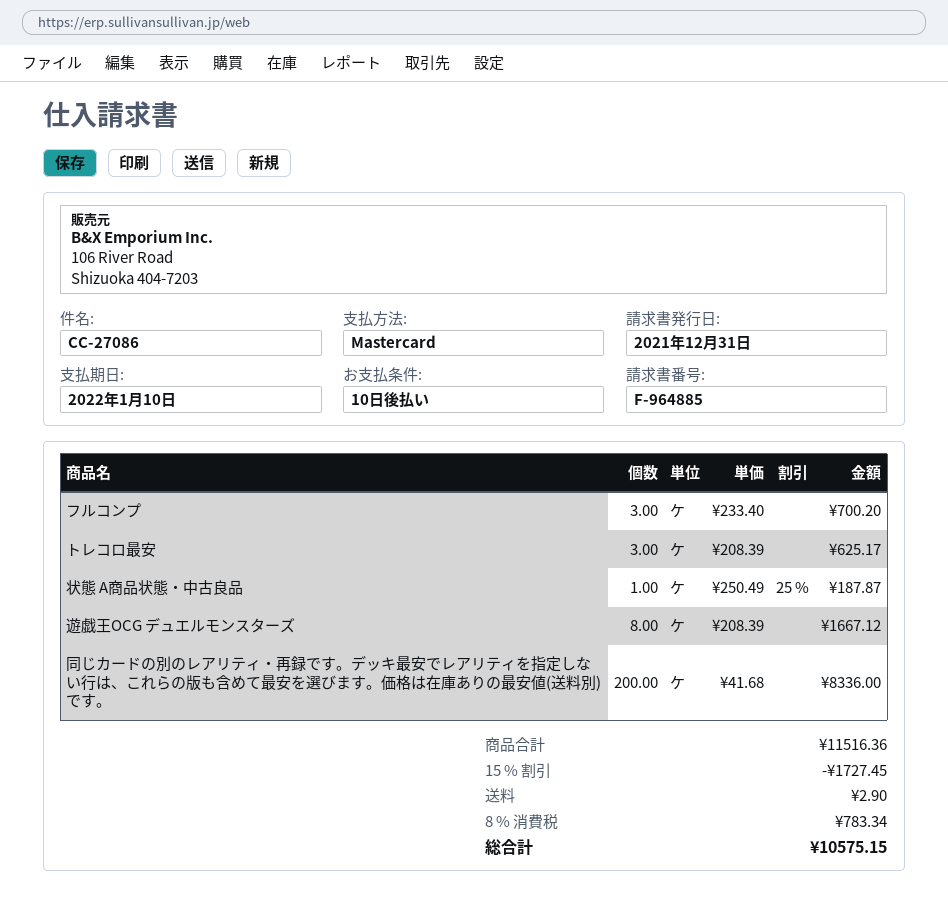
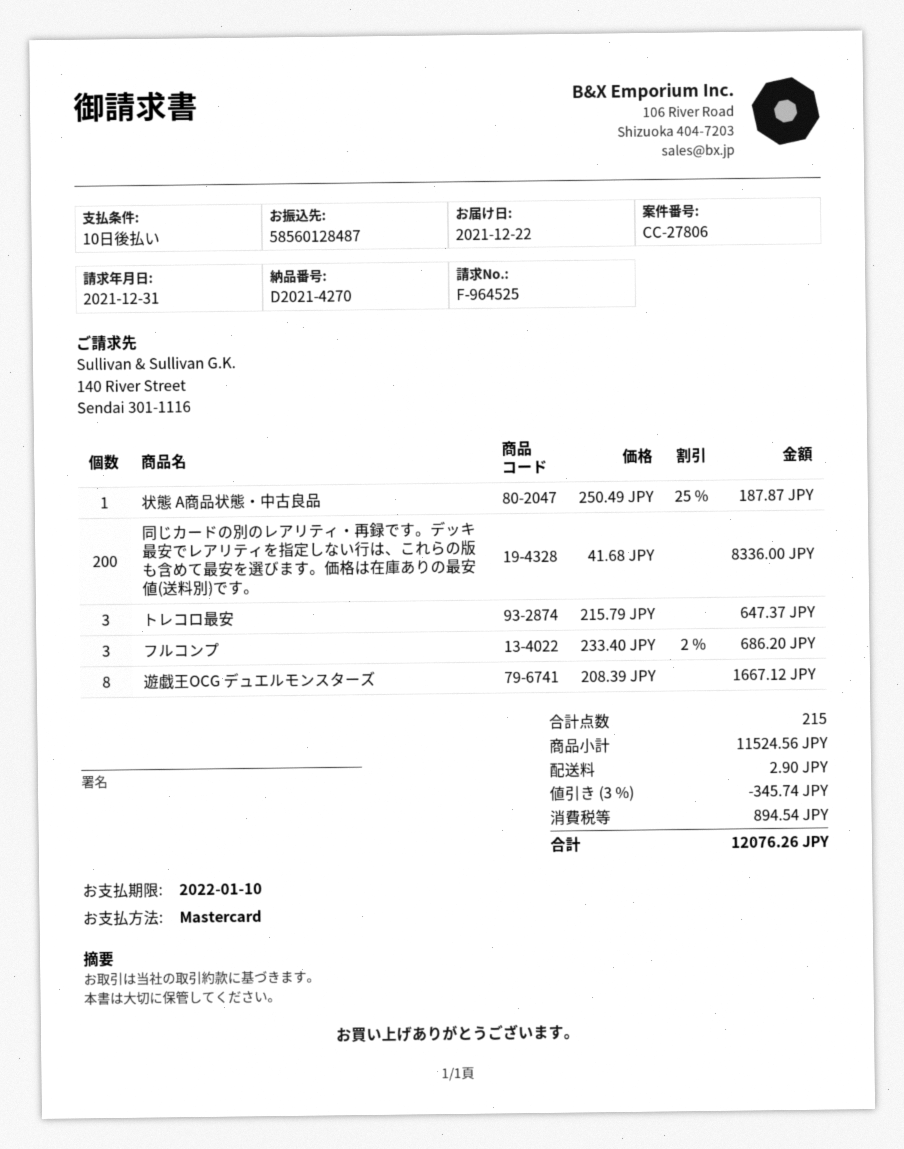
invoice number: F-964885 -> F-964525
reference: CC-27086 -> CC-27806
フルコンプ: 3 x 233.40 = 700.20 -> 3 x 233.40 - 2% = 686.20
トレコロ最安: 3 x 208.39 = 625.17 -> 3 x 215.79 = 647.37
subtotal: 11516.36 -> 11524.56
discount: 15% = 1727.45 -> 3% = 345.74
tax: 783.34 -> 894.54
total: 10575.15 -> 12076.26

